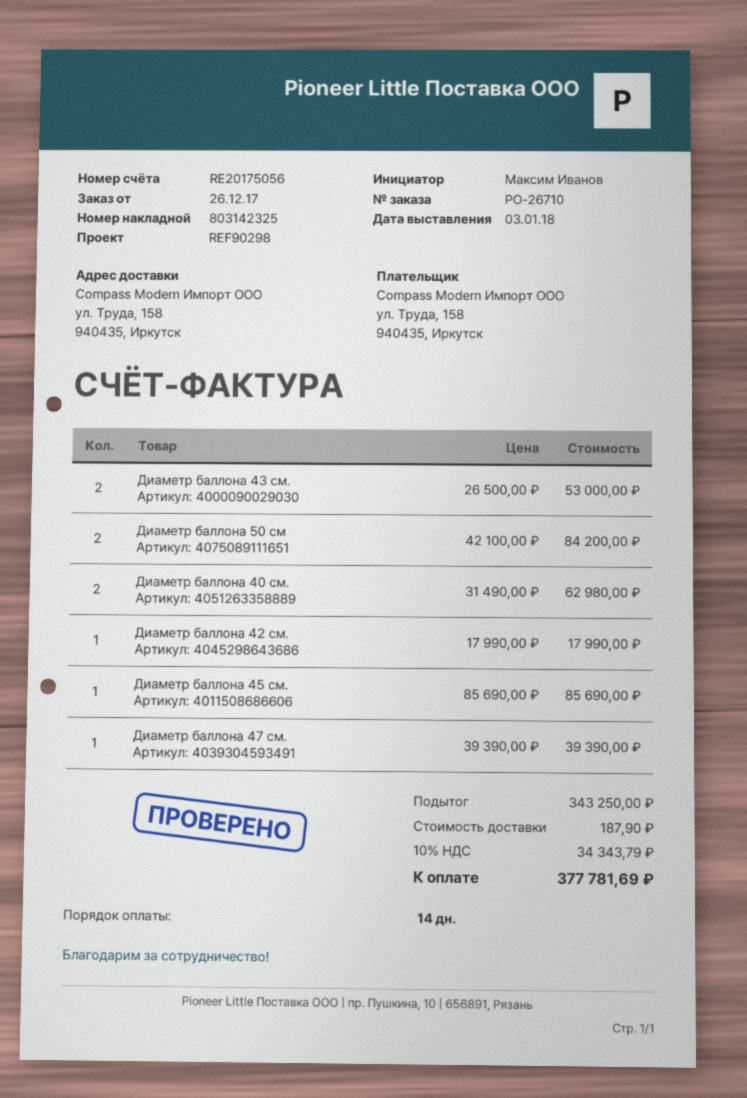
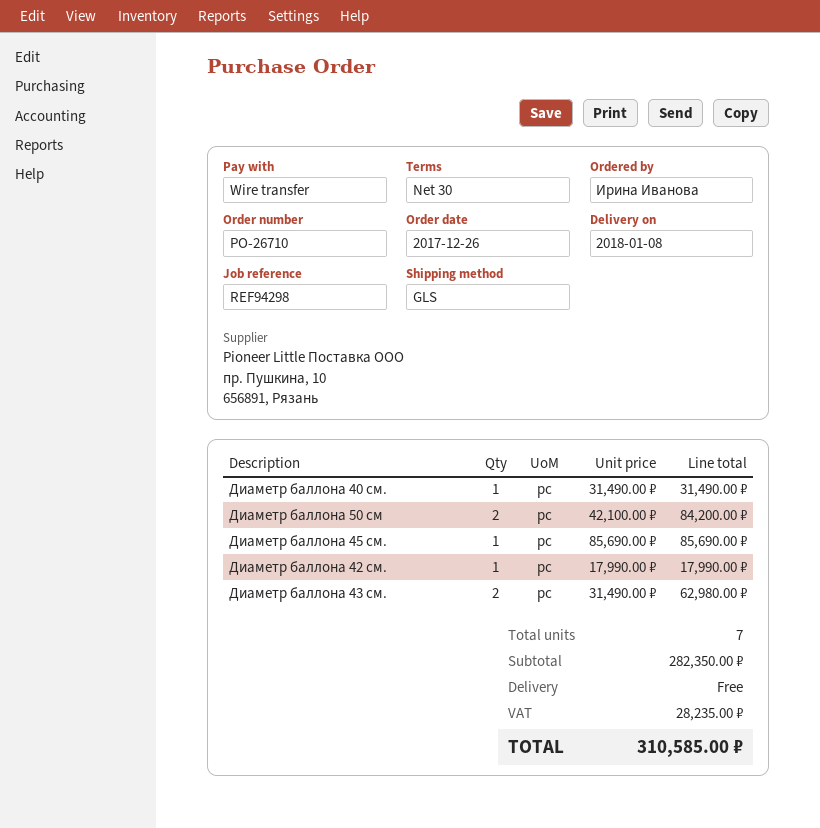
payment terms: 14 days -> 30 days
reference: REF90298 -> REF94298
ordered by: Максим Иванов -> Ирина Иванова
Диаметр баллона 43 см.: 2 x 26500.00 = 53000.00 -> 2 x 31490.00 = 62980.00
Диаметр баллона 40 см.: 2 x 31490.00 = 62980.00 -> 1 x 31490.00 = 31490.00
Диаметр баллона 47 см.: 1 x 39390.00 = 39390.00 -> none
subtotal: 343250.00 -> 282350.00
shipping: 187.90 -> 0.00
tax: 34343.79 -> 28235.00
total: 377781.69 -> 310585.00

